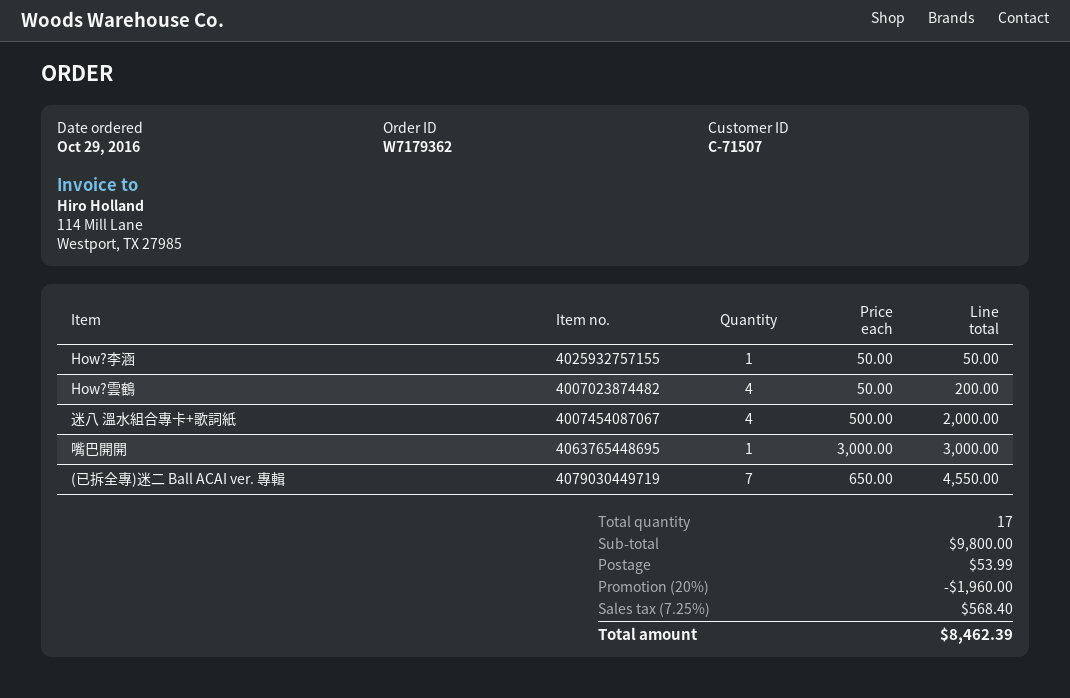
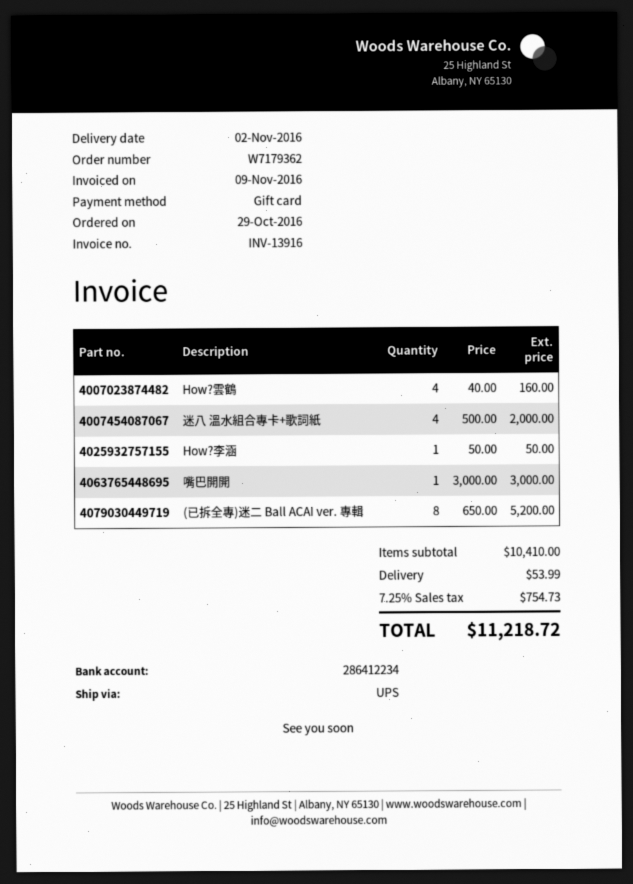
How?雲鶴: 4 x 50.00 = 200.00 -> 4 x 40.00 = 160.00
(已拆全專)迷二 Ball ACAI ver. 專輯: 7 x 650.00 = 4550.00 -> 8 x 650.00 = 5200.00
subtotal: 9800.00 -> 10410.00
discount: 20% = 1960.00 -> none
tax: 7.25% = 568.40 -> 7.25% = 754.73
total: 8462.39 -> 11218.72

